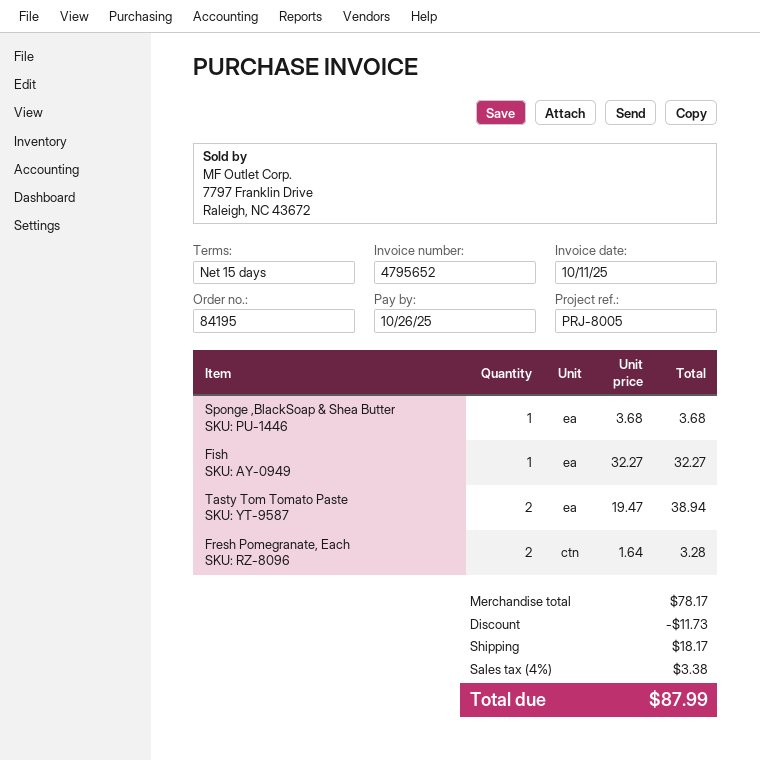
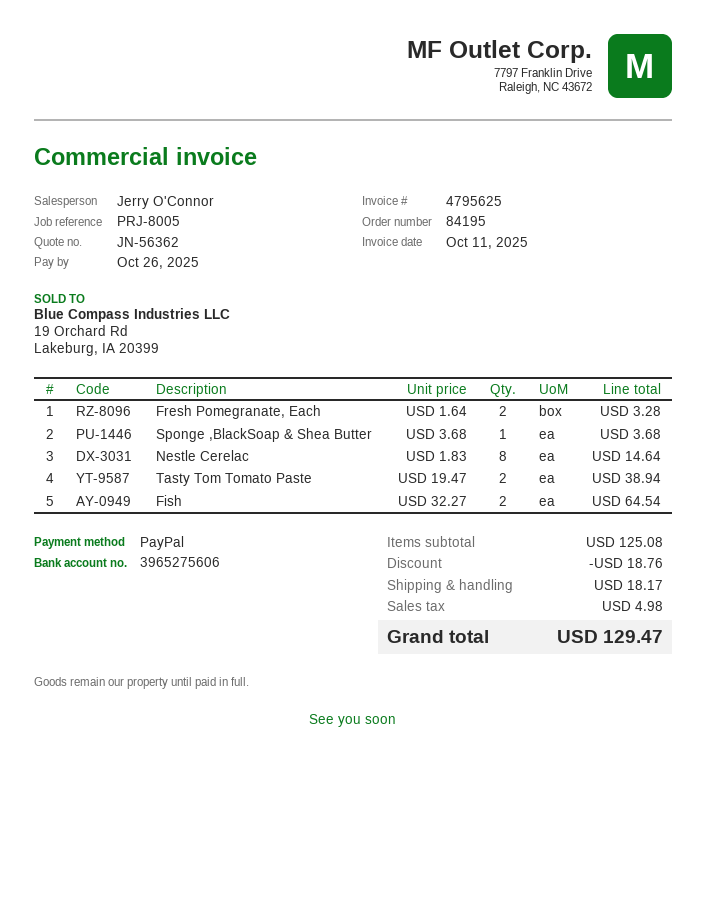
invoice number: 4795652 -> 4795625
Fish: 1 x 32.27 = 32.27 -> 2 x 32.27 = 64.54
Nestle Cerelac: none -> 8 x 1.83 = 14.64
subtotal: 78.17 -> 125.08
discount: 11.73 -> 18.76
tax: 3.38 -> 4.98
total: 87.99 -> 129.47

